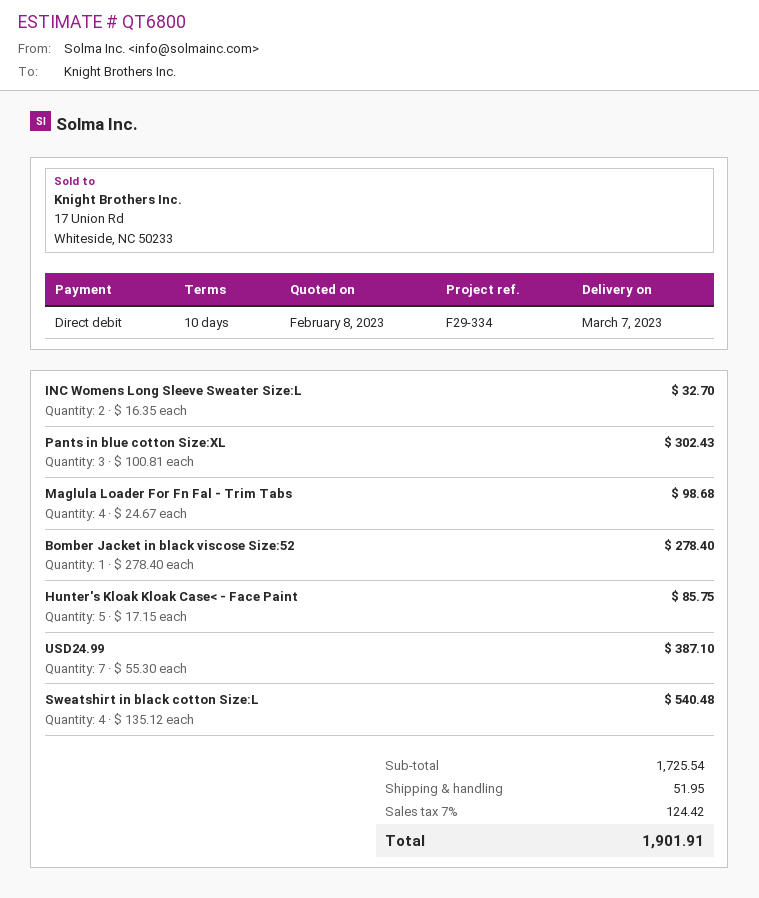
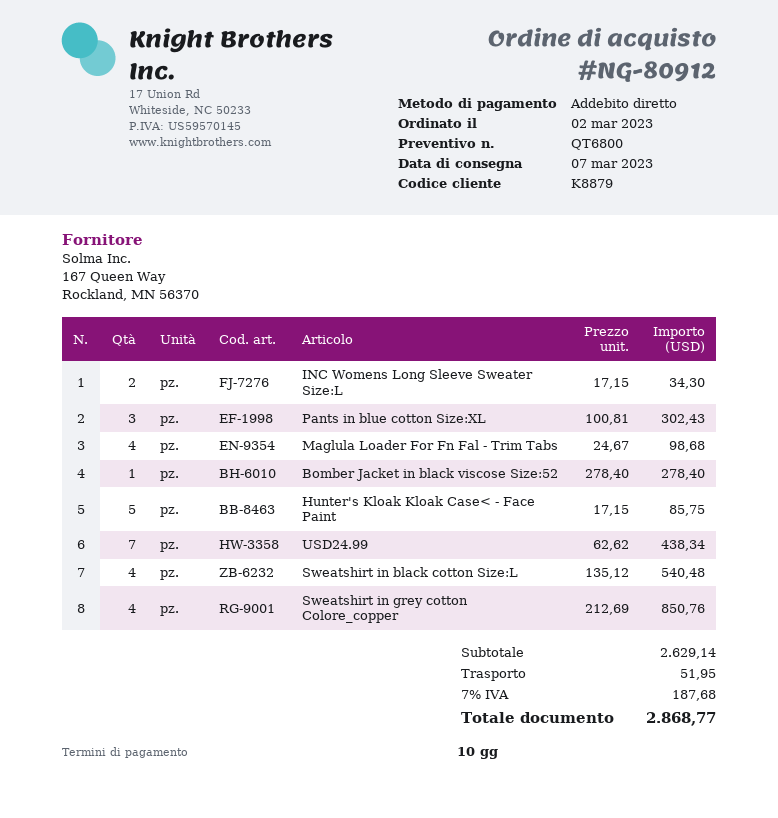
INC Womens Long Sleeve Sweater Size:L: 2 x 16.35 = 32.70 -> 2 x 17.15 = 34.30
USD24.99: 7 x 55.30 = 387.10 -> 7 x 62.62 = 438.34
Sweatshirt in grey cotton Colore_copper: none -> 4 x 212.69 = 850.76
subtotal: 1725.54 -> 2629.14
tax: 7% = 124.42 -> 7% = 187.68
total: 1901.91 -> 2868.77

